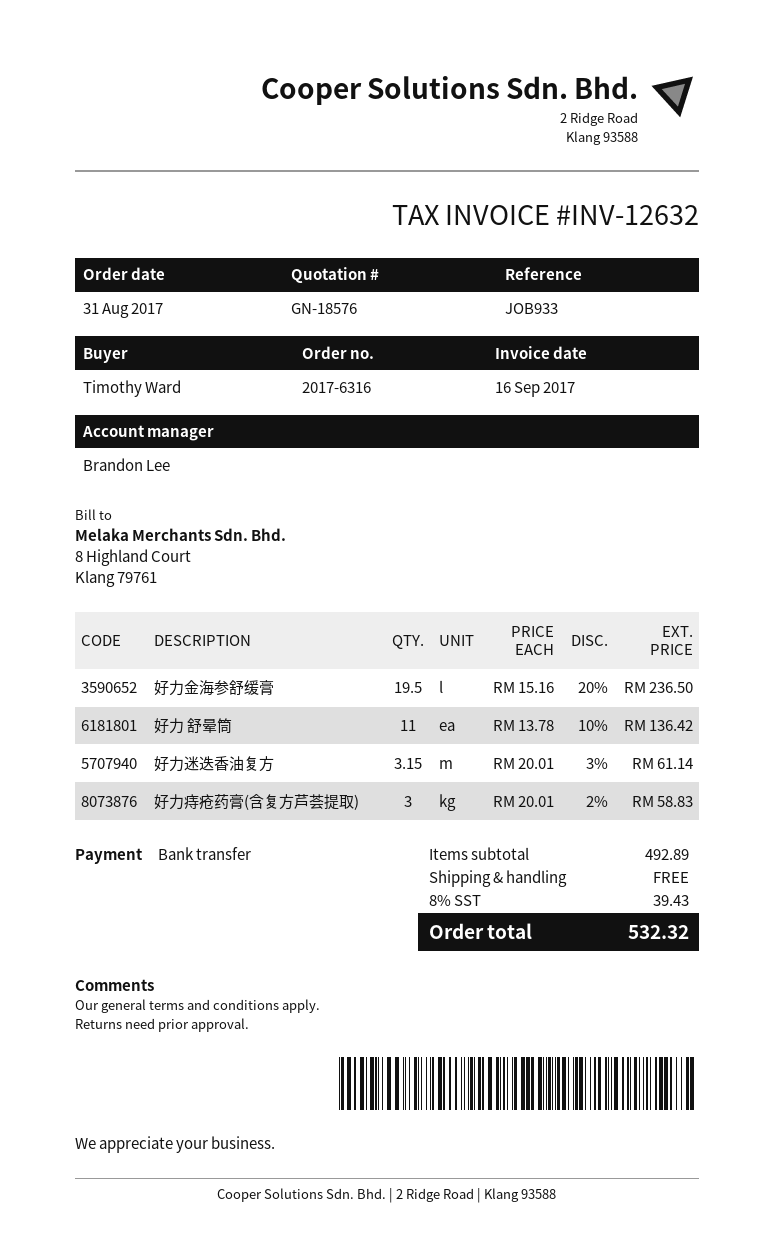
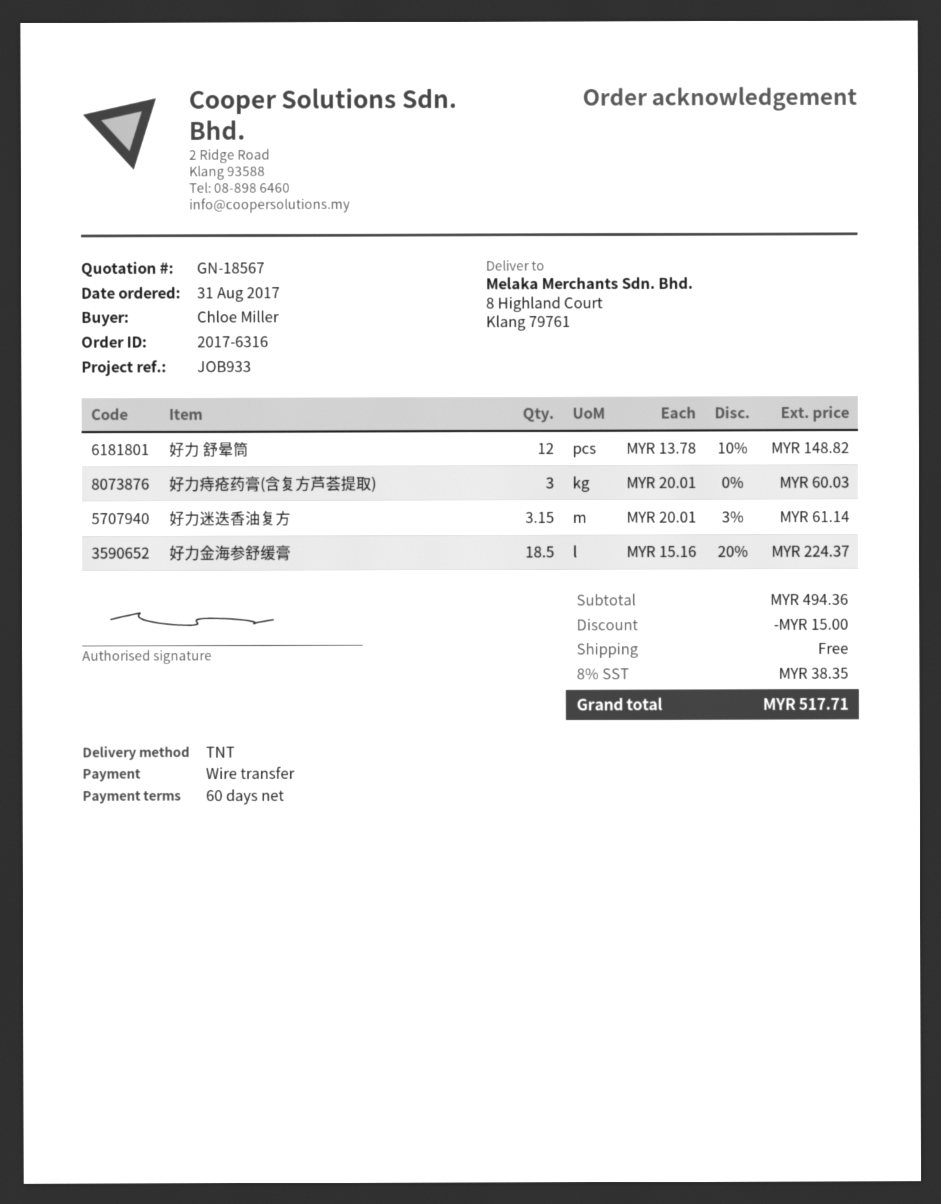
quote number: GN-18576 -> GN-18567
ordered by: Timothy Ward -> Chloe Miller
好力金海参舒缓膏: 19.5 x 15.16 - 20% = 236.50 -> 18.5 x 15.16 - 20% = 224.37
好力 舒晕筒: 11 x 13.78 - 10% = 136.42 -> 12 x 13.78 - 10% = 148.82
好力痔疮药膏(含复方芦荟提取): 3 x 20.01 - 2% = 58.83 -> 3 x 20.01 = 60.03
subtotal: 492.89 -> 494.36
discount: none -> 15.00
tax: 8% = 39.43 -> 8% = 38.35
total: 532.32 -> 517.71

